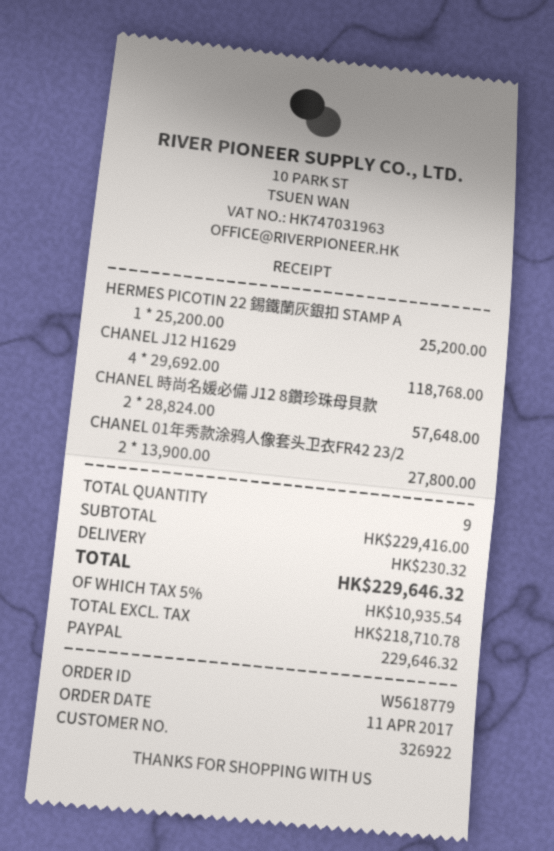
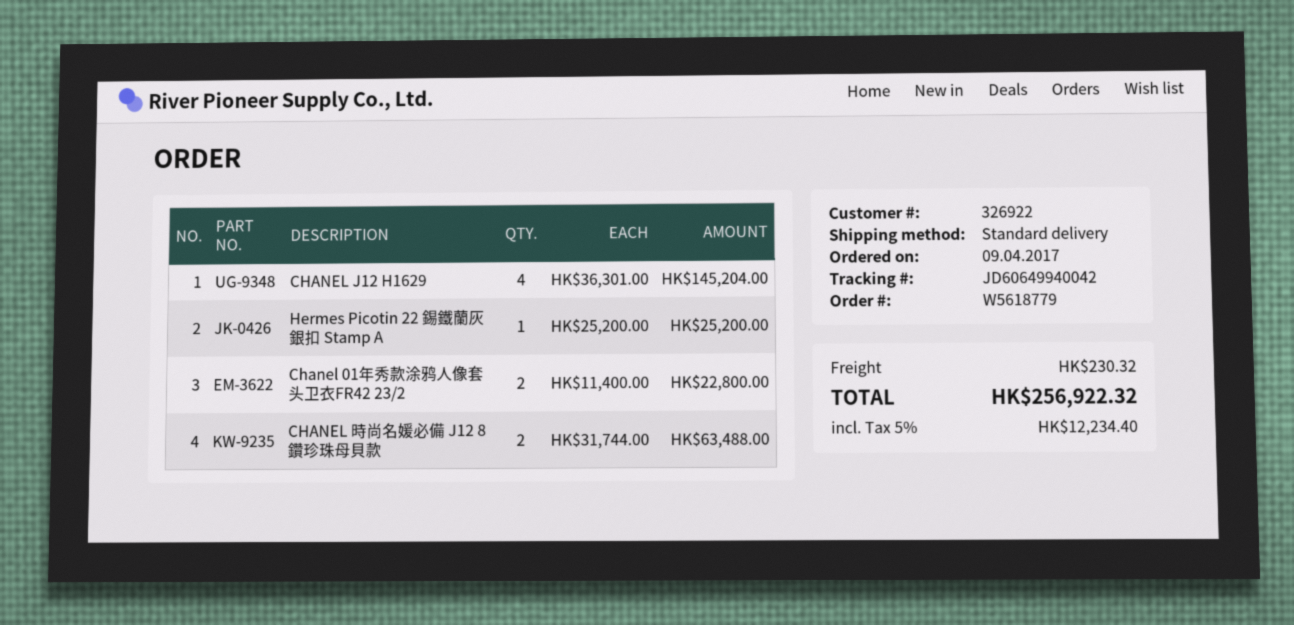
order date: 2017-04-11 -> 2017-04-09
CHANEL J12 H1629: 4 x 29692.00 = 118768.00 -> 4 x 36301.00 = 145204.00
CHANEL 時尚名媛必備 J12 8鑽珍珠母貝款: 2 x 28824.00 = 57648.00 -> 2 x 31744.00 = 63488.00
CHANEL 01年秀款涂鸦人像套头卫衣FR42 23/2: 2 x 13900.00 = 27800.00 -> 2 x 11400.00 = 22800.00
tax: 5% = 10935.54 -> 5% = 12234.40
total: 229646.32 -> 256922.32

